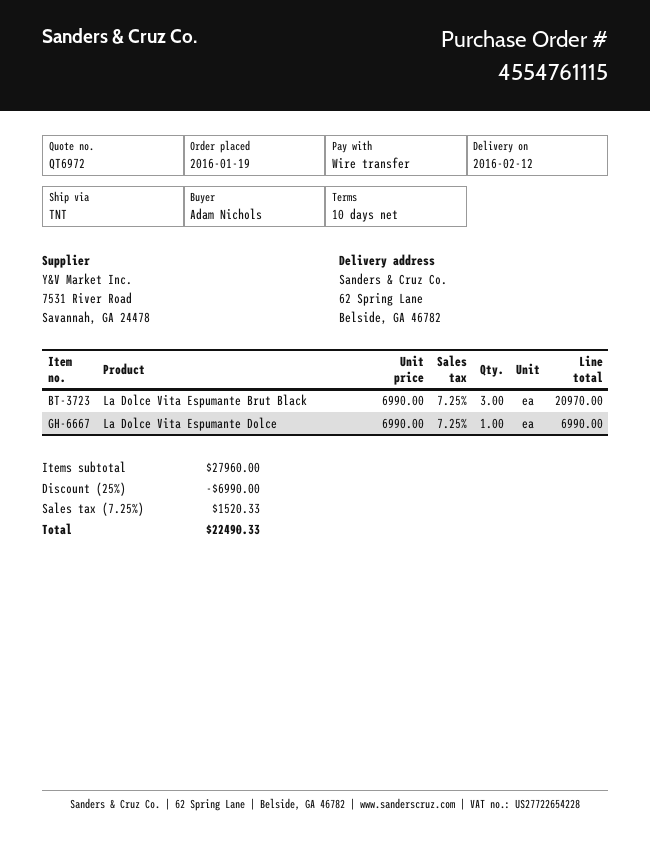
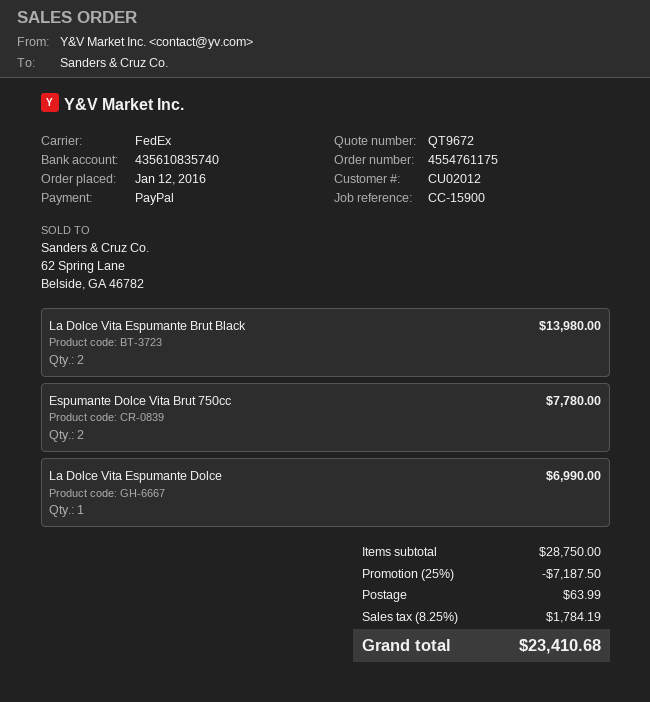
quote number: QT6972 -> QT9672
order number: 4554761115 -> 4554761175
order date: 2016-01-19 -> 2016-01-12
payment method: bank transfer -> PayPal
shipping method: TNT -> FedEx
La Dolce Vita Espumante Brut Black: 3 for 20970.00 -> 2 for 13980.00
Espumante Dolce Vita Brut 750cc: none -> 2 for 7780.00
subtotal: 27960.00 -> 28750.00
discount: 25% = 6990.00 -> 25% = 7187.50
shipping: none -> 63.99
tax: 7.25% = 1520.33 -> 8.25% = 1784.19
total: 22490.33 -> 23410.68

